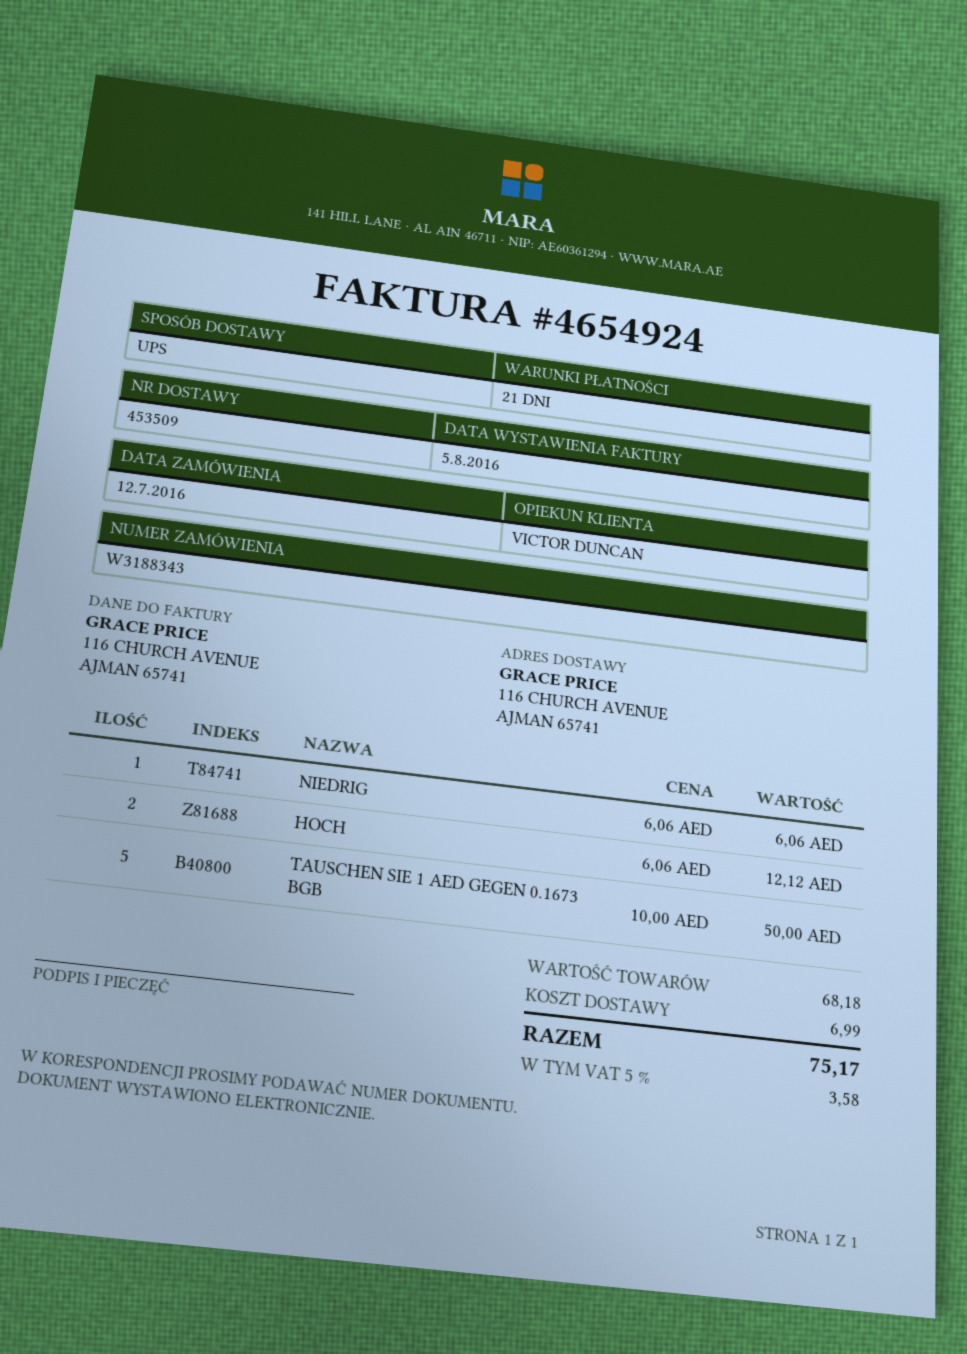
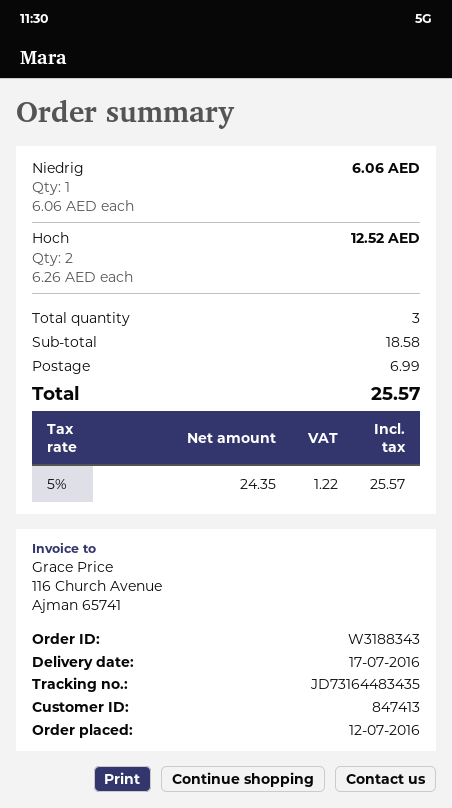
HOCH: 2 x 6.06 = 12.12 -> 2 x 6.26 = 12.52
TAUSCHEN SIE 1 AED GEGEN 0.1673 BGB: 5 x 10.00 = 50.00 -> none
subtotal: 68.18 -> 18.58
tax: 5% = 3.58 -> 5% = 1.22
total: 75.17 -> 25.57

